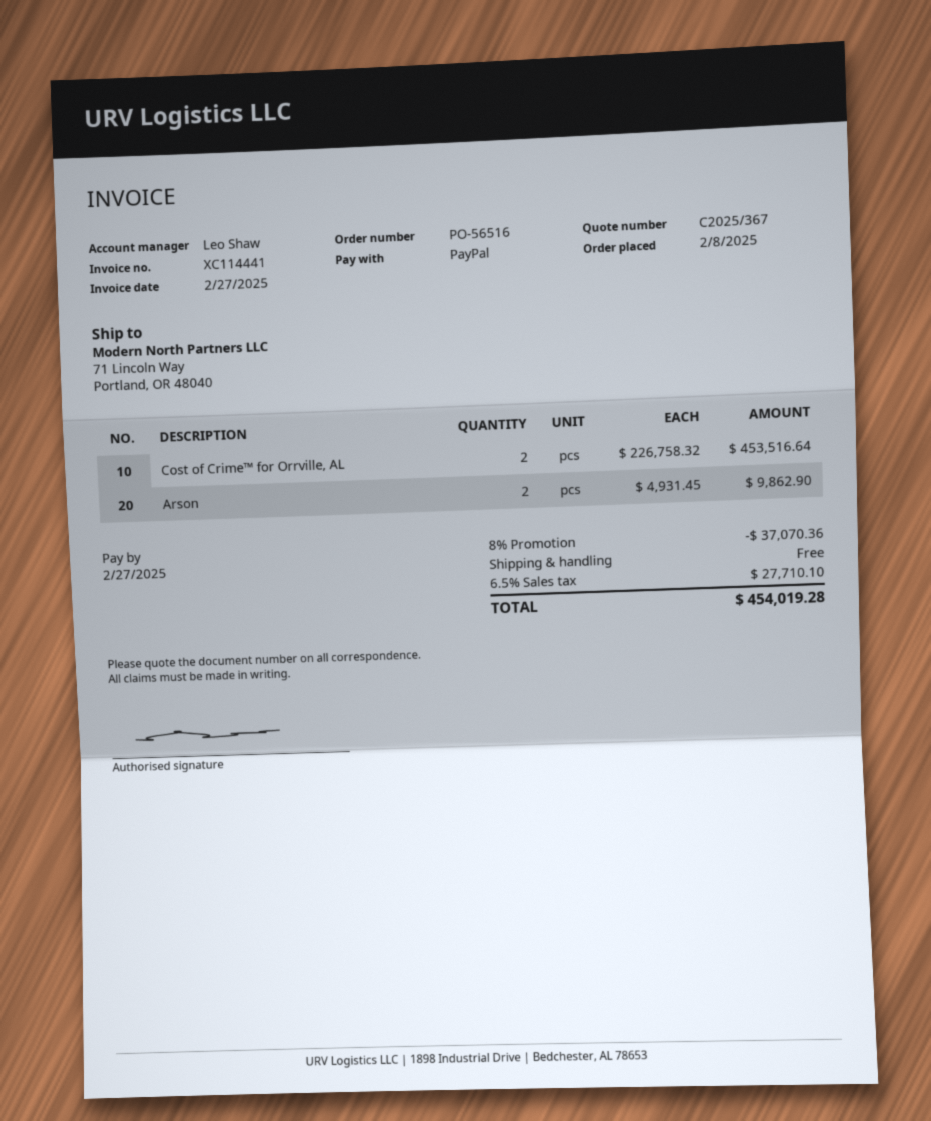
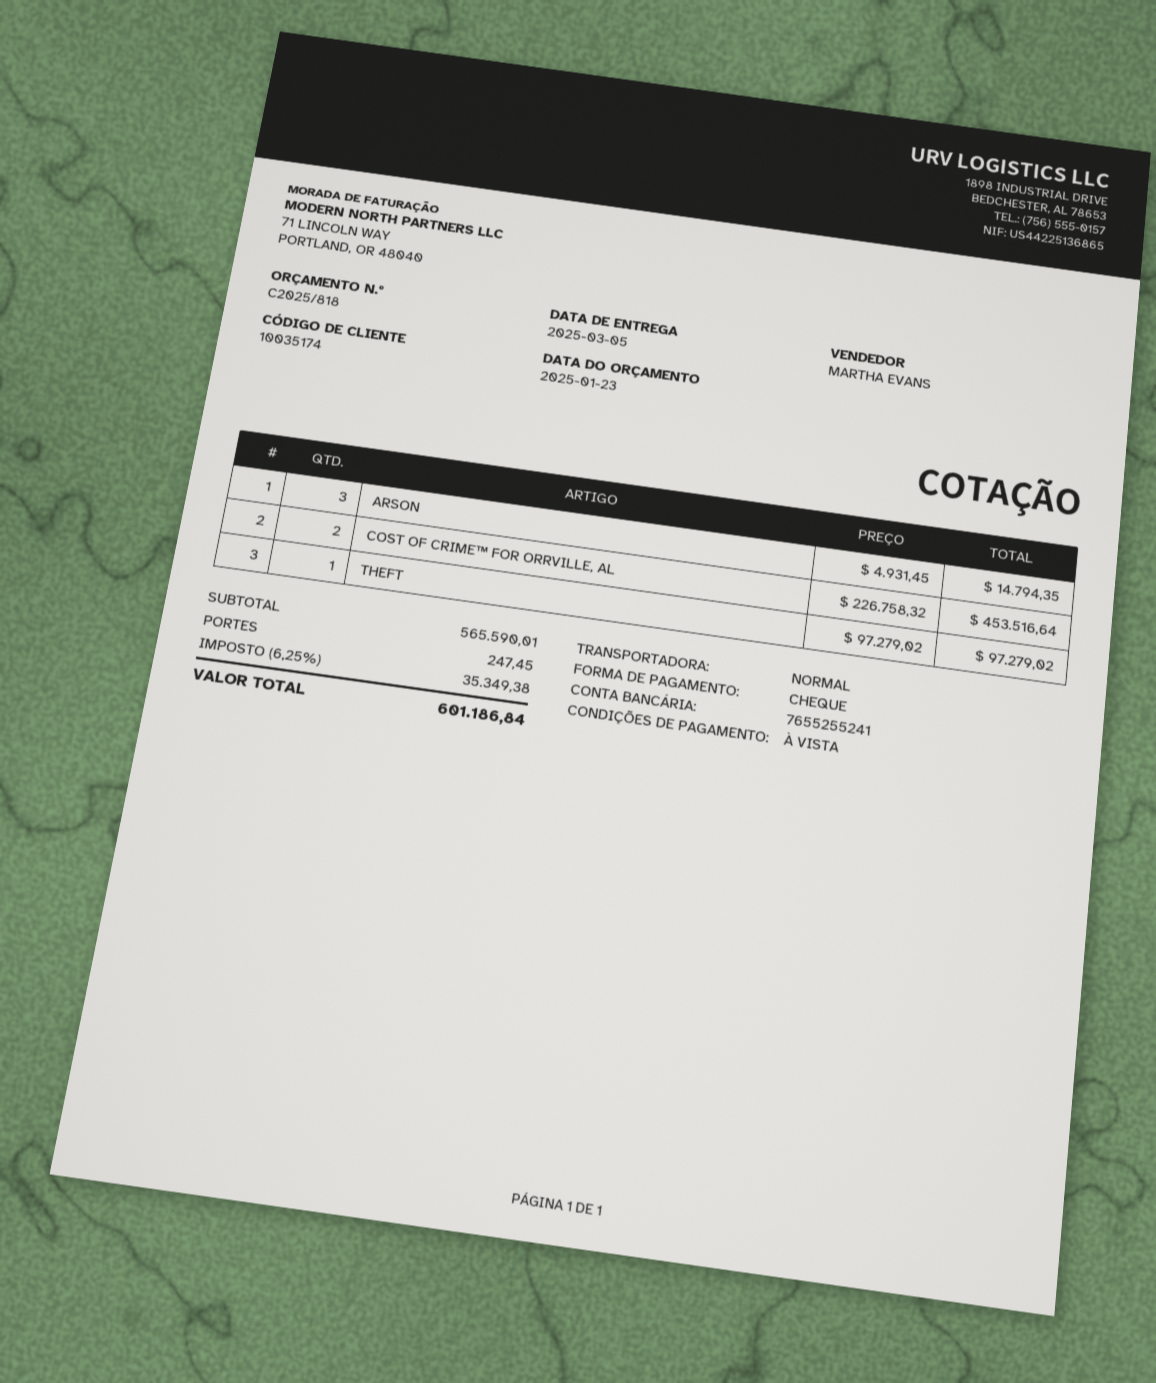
quote number: C2025/367 -> C2025/818
sales rep: Leo Shaw -> MARTHA EVANS
payment method: PayPal -> cheque
Arson: 2 x 4931.45 = 9862.90 -> 3 x 4931.45 = 14794.35
THEFT: none -> 1 x 97279.02 = 97279.02
discount: 8% = 37070.36 -> none
shipping: 0.00 -> 247.45
tax: 6.5% = 27710.10 -> 6.25% = 35349.38
total: 454019.28 -> 601186.84

